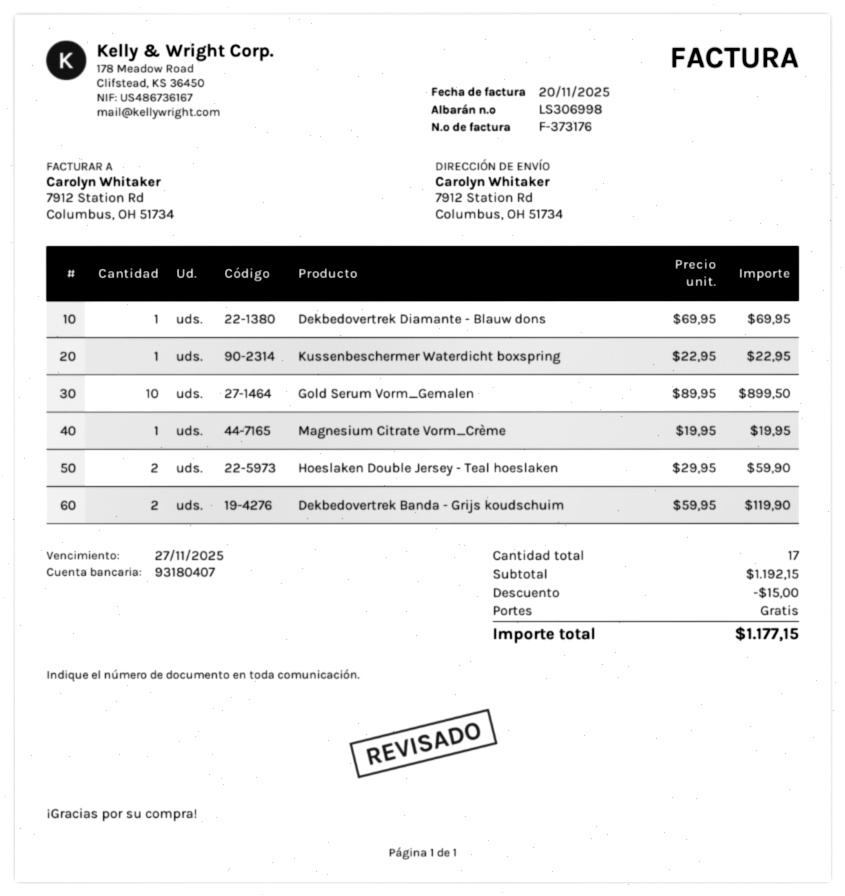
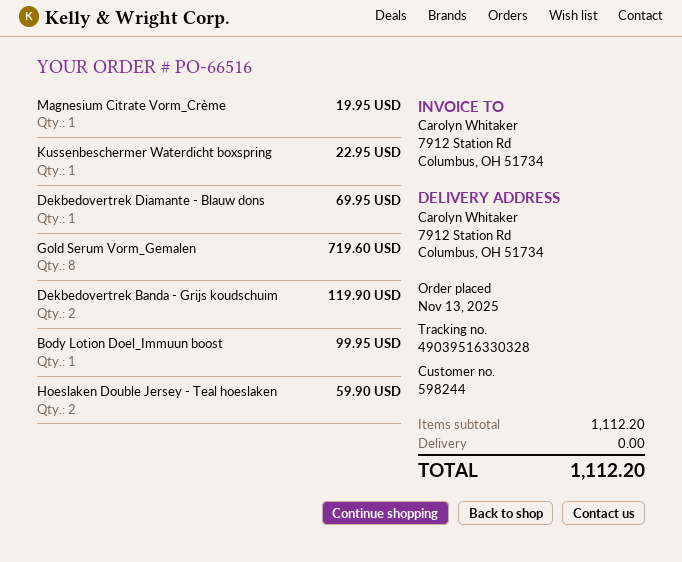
Gold Serum Vorm_Gemalen: 10 for 899.50 -> 8 for 719.60
Body Lotion Doel_Immuun boost: none -> 1 for 99.95
subtotal: 1192.15 -> 1112.20
discount: 15.00 -> none
total: 1177.15 -> 1112.20

